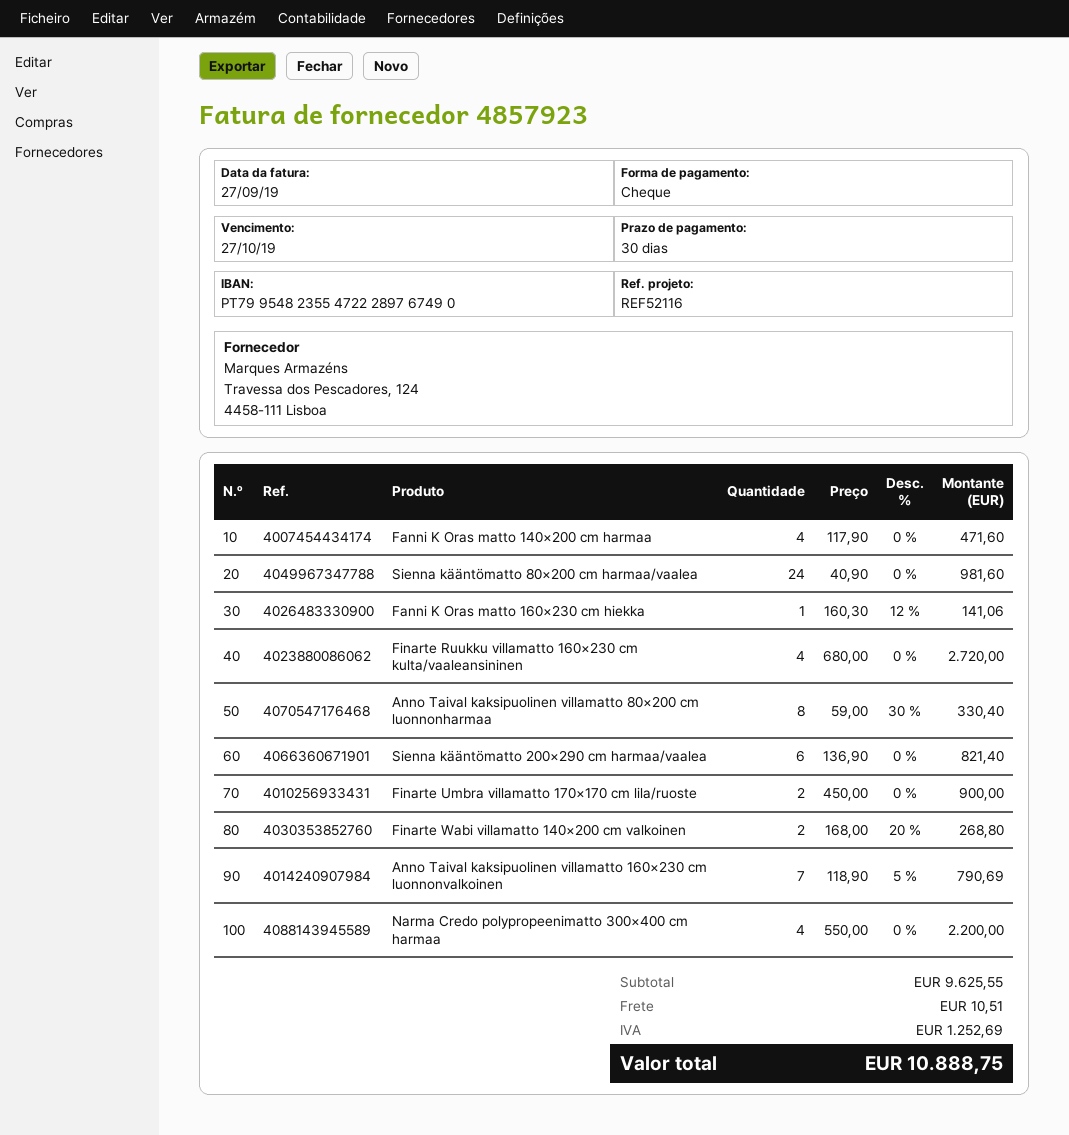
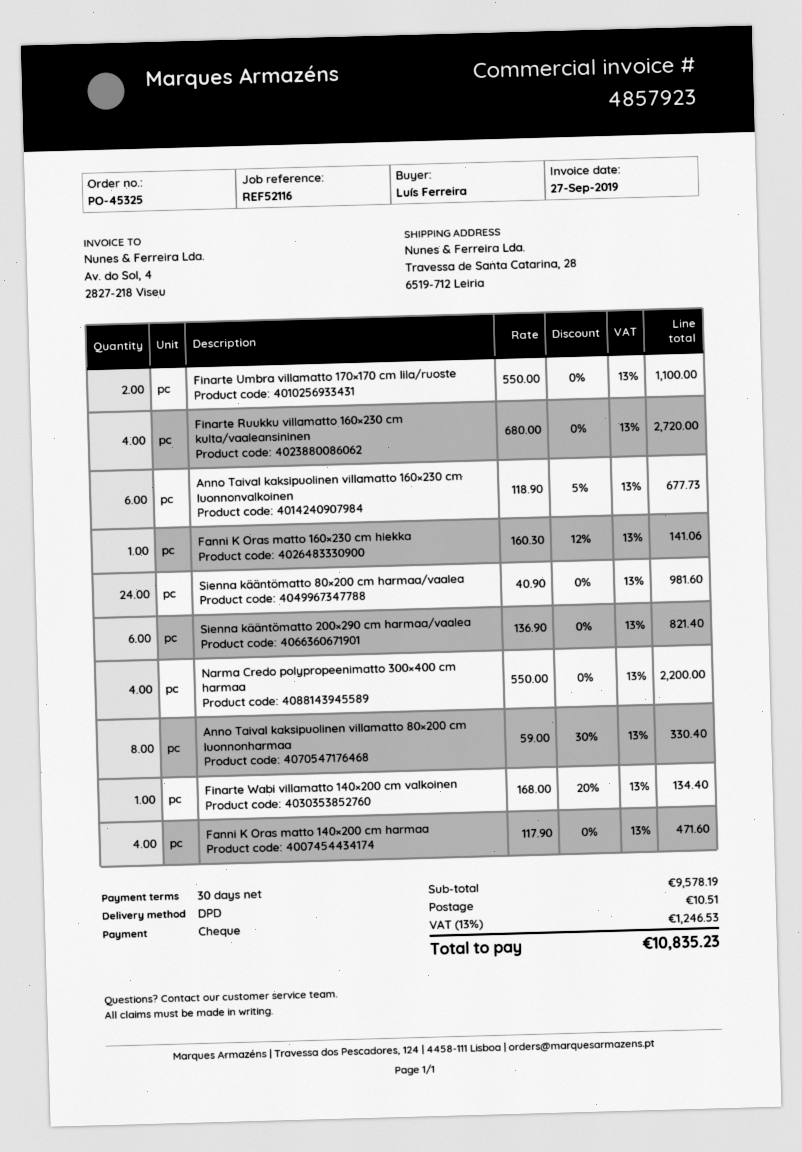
Finarte Umbra villamatto 170×170 cm lila/ruoste: 2 x 450.00 = 900.00 -> 2 x 550.00 = 1100.00
Finarte Wabi villamatto 140×200 cm valkoinen: 2 x 168.00 - 20% = 268.80 -> 1 x 168.00 - 20% = 134.40
Anno Taival kaksipuolinen villamatto 160×230 cm luonnonvalkoinen: 7 x 118.90 - 5% = 790.69 -> 6 x 118.90 - 5% = 677.73
subtotal: 9625.55 -> 9578.19
tax: 1252.69 -> 1246.53
total: 10888.75 -> 10835.23

